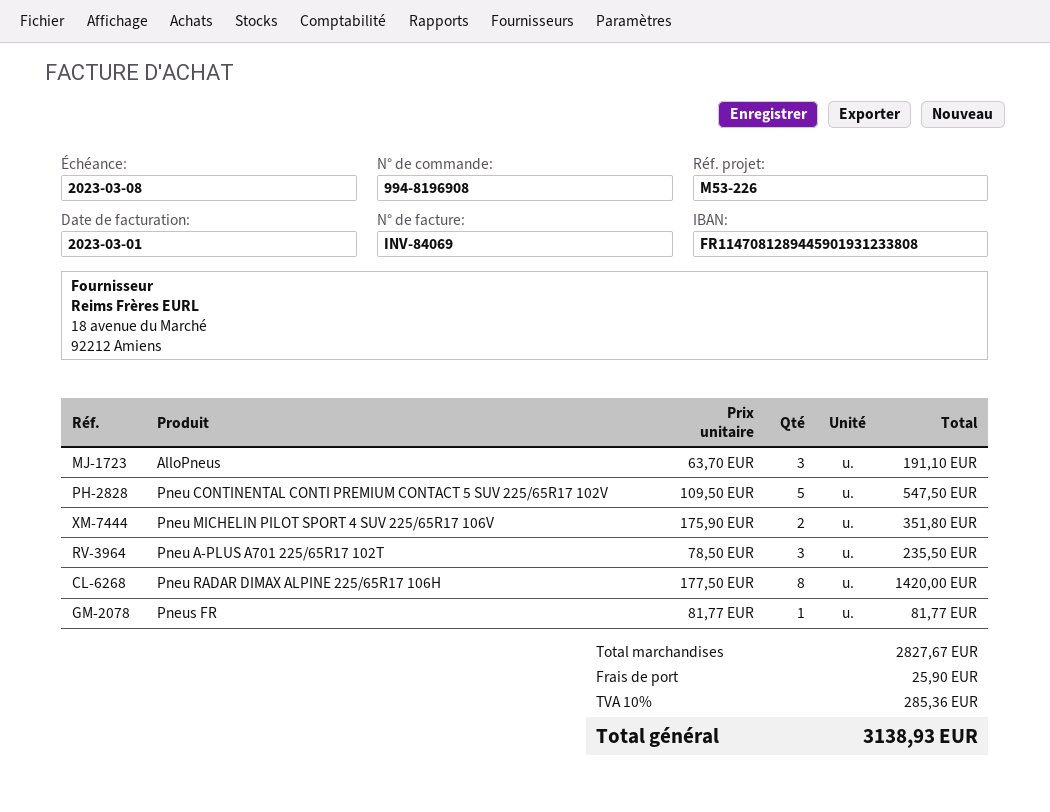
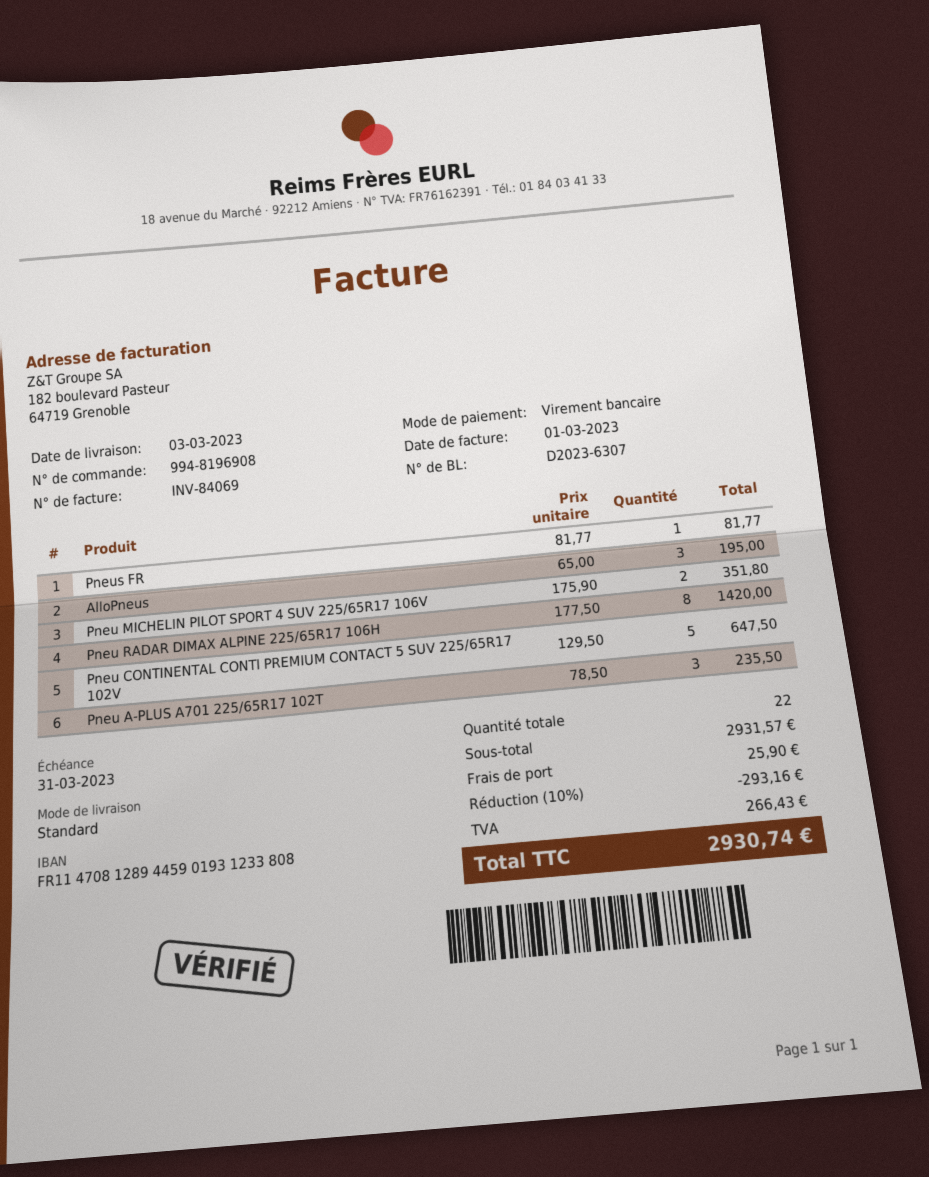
due date: 2023-03-08 -> 2023-03-31
AlloPneus: 3 x 63.70 = 191.10 -> 3 x 65.00 = 195.00
Pneu CONTINENTAL CONTI PREMIUM CONTACT 5 SUV 225/65R17 102V: 5 x 109.50 = 547.50 -> 5 x 129.50 = 647.50
subtotal: 2827.67 -> 2931.57
discount: none -> 10% = 293.16
tax: 285.36 -> 266.43
total: 3138.93 -> 2930.74

